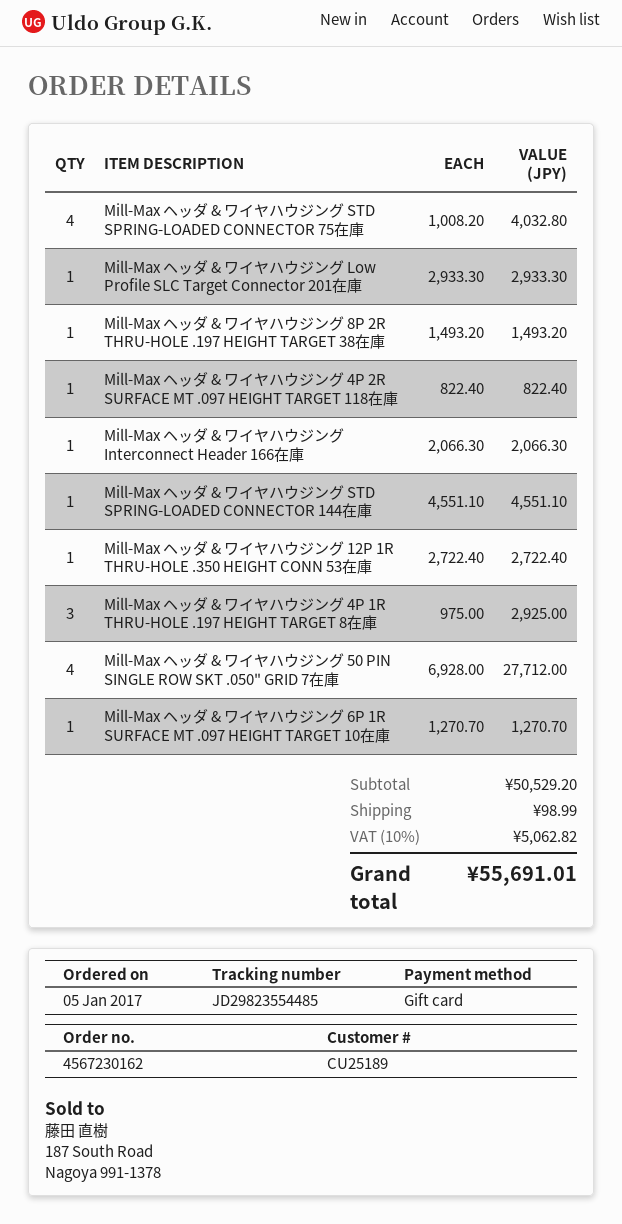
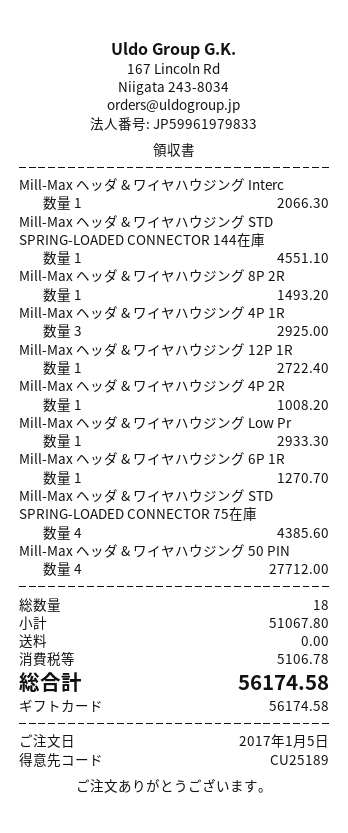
Mill-Max ヘッダ & ワイヤハウジング STD SPRING-LOADED CONNECTOR 75在庫: 4 for 4032.80 -> 4 for 4385.60
Mill-Max ヘッダ & ワイヤハウジング 4P 2R SURFACE MT .097 HEIGHT TARGET 118在庫: 1 for 822.40 -> 1 for 1008.20
subtotal: 50529.20 -> 51067.80
shipping: 98.99 -> 0.00
tax: 5062.82 -> 5106.78
total: 55691.01 -> 56174.58

